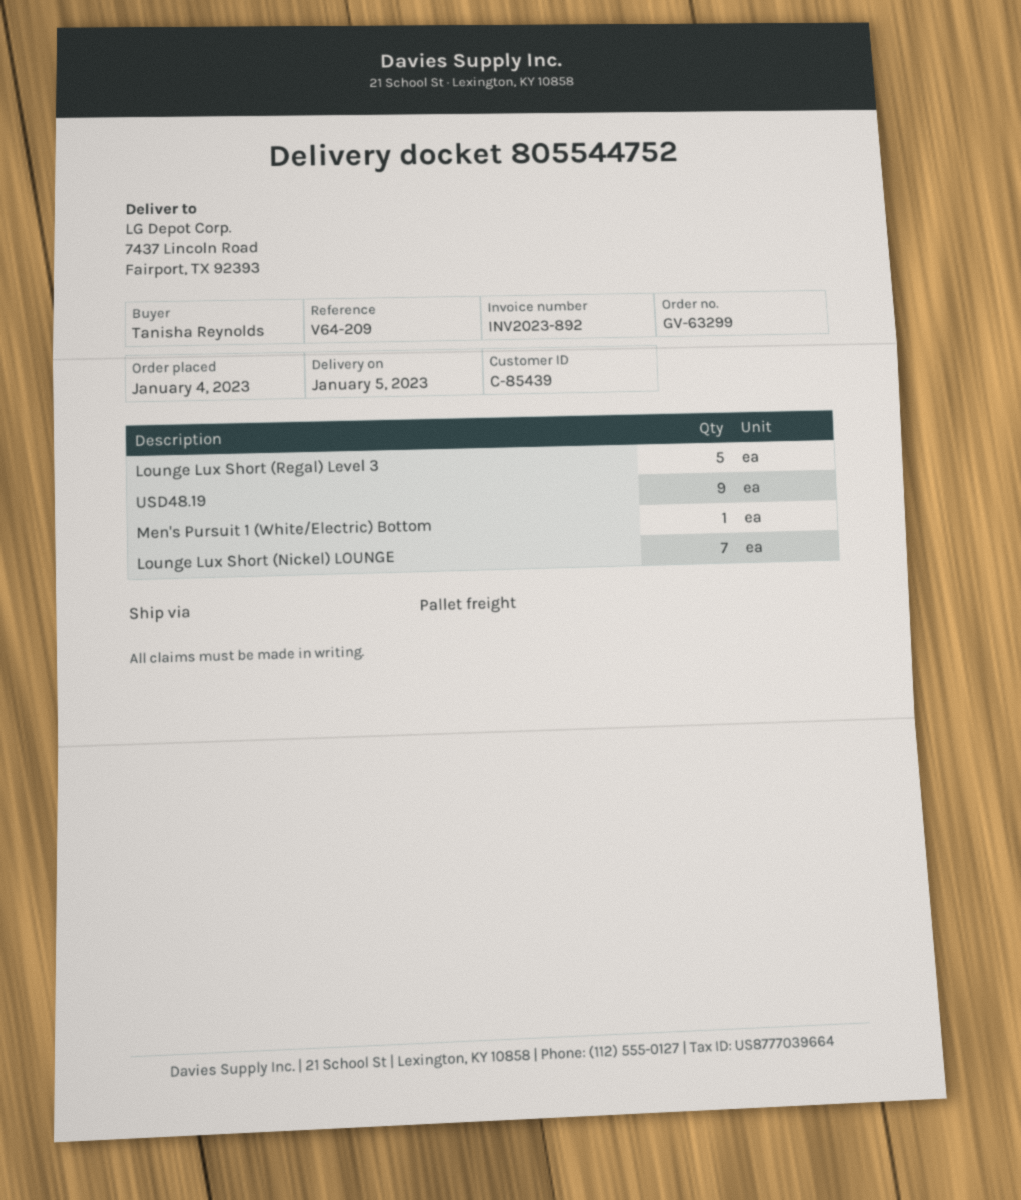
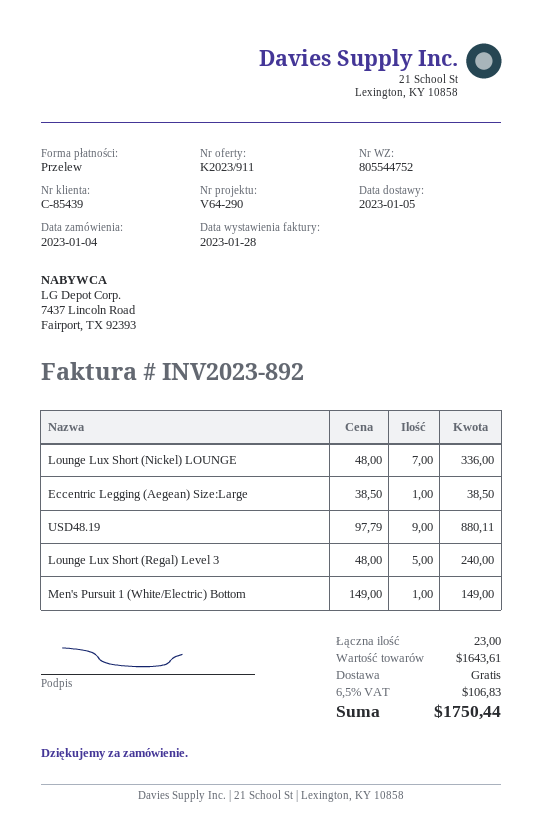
reference: V64-209 -> V64-290
Eccentric Legging (Aegean) Size:Large: none -> 1

